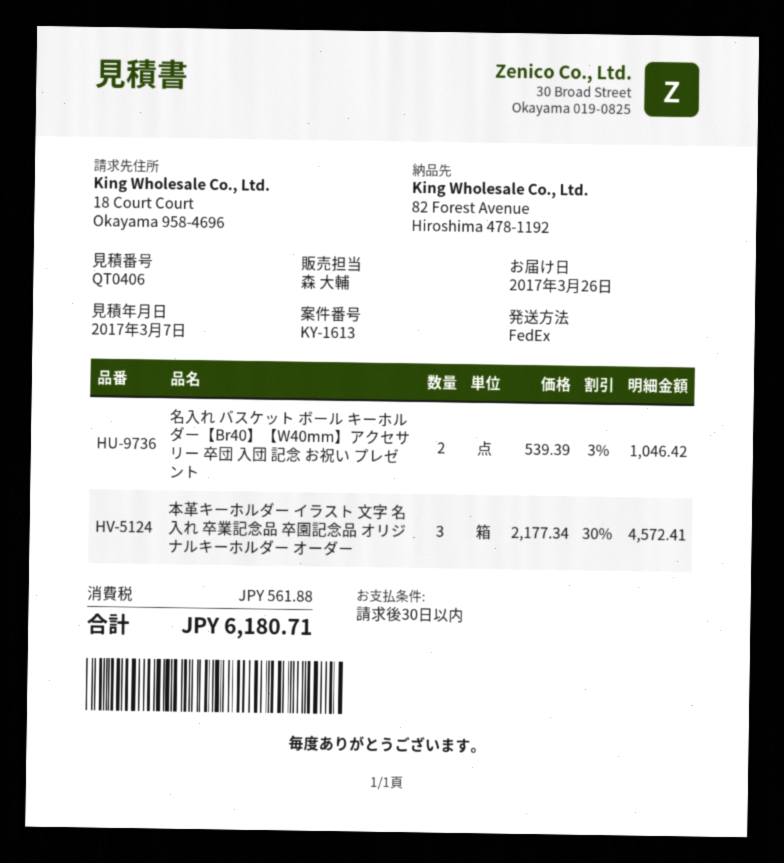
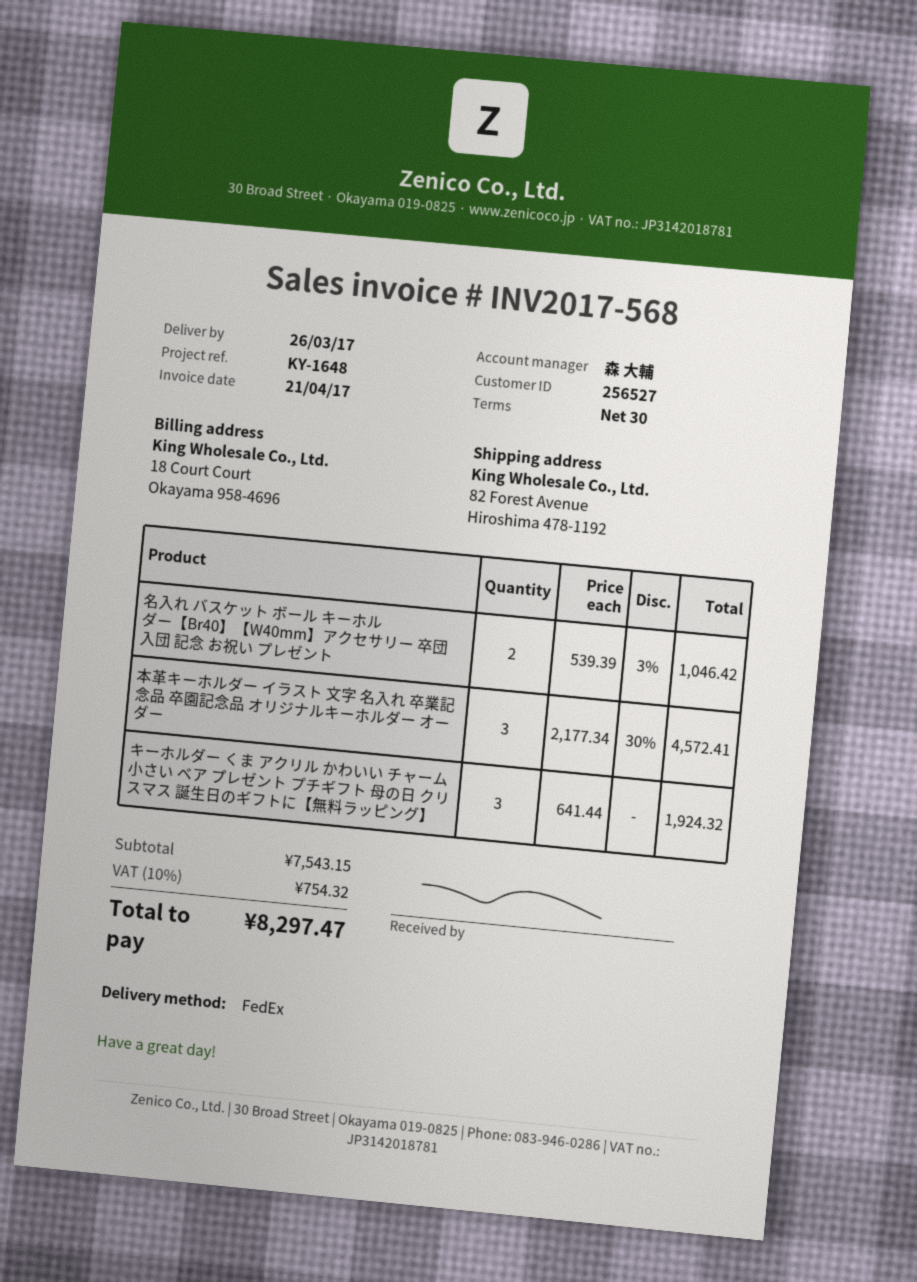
reference: KY-1613 -> KY-1648
キーホルダー くま アクリル かわいい チャーム 小さい ベア プレゼント プチギフト 母の日 クリスマス 誕生日のギフトに【無料ラッピング】: none -> 3 x 641.44 = 1924.32
tax: 561.88 -> 754.32
total: 6180.71 -> 8297.47

